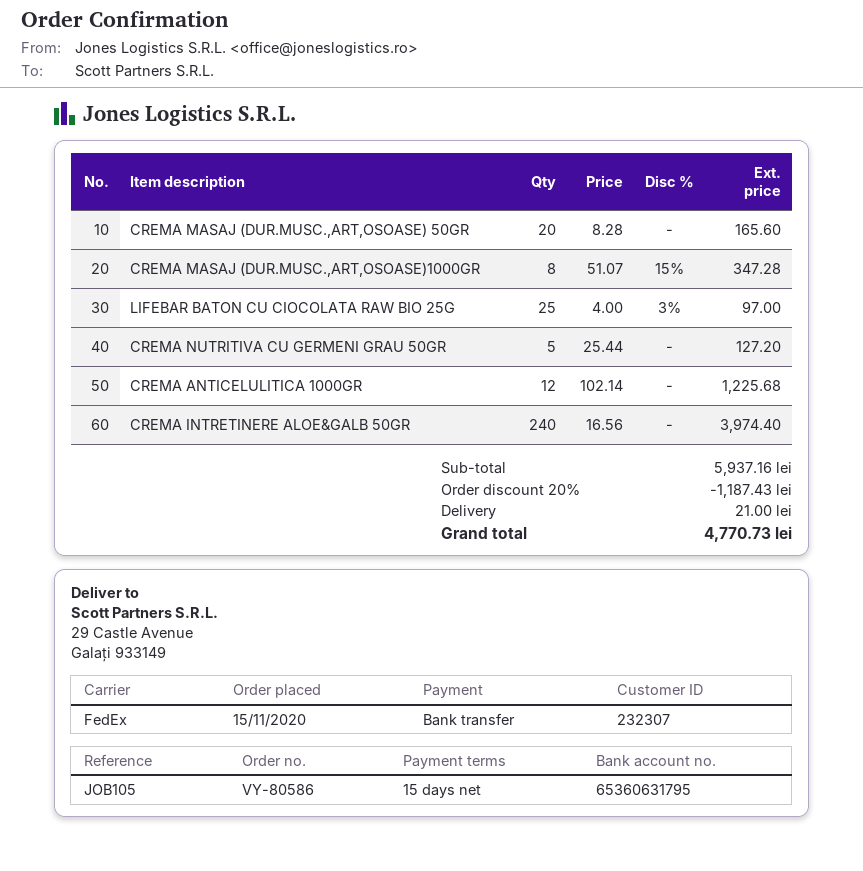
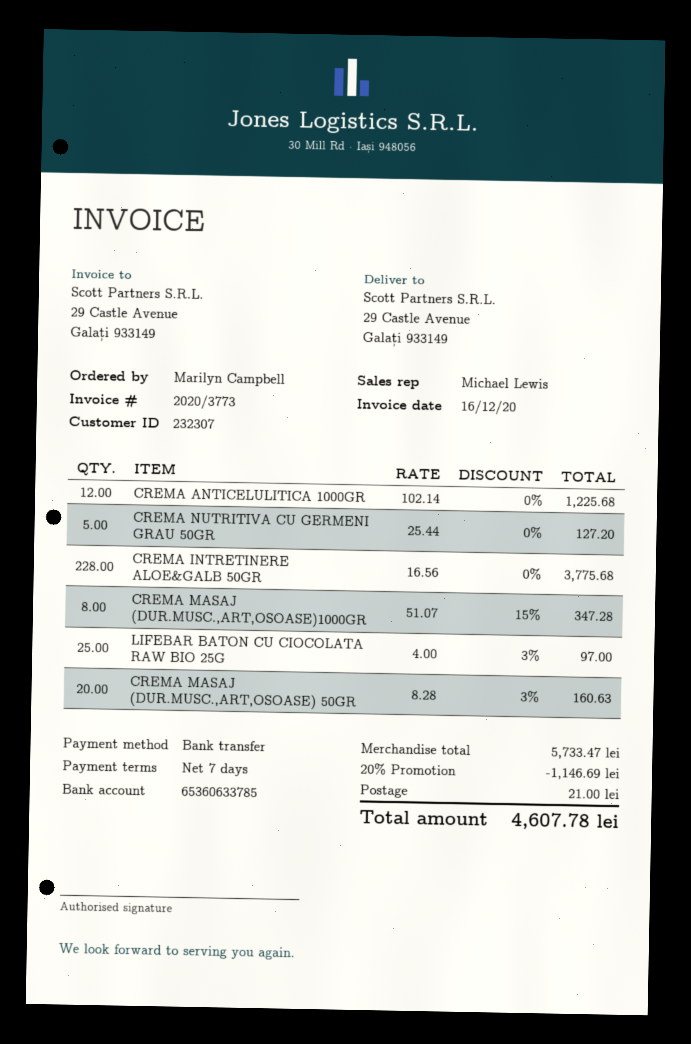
payment terms: 15 days -> 7 days
bank account: 65360631795 -> 65360633785
CREMA MASAJ (DUR.MUSC.,ART,OSOASE) 50GR: 20 x 8.28 = 165.60 -> 20 x 8.28 - 3% = 160.63
CREMA INTRETINERE ALOE&GALB 50GR: 240 x 16.56 = 3974.40 -> 228 x 16.56 = 3775.68
subtotal: 5937.16 -> 5733.47
discount: 20% = 1187.43 -> 20% = 1146.69
total: 4770.73 -> 4607.78

